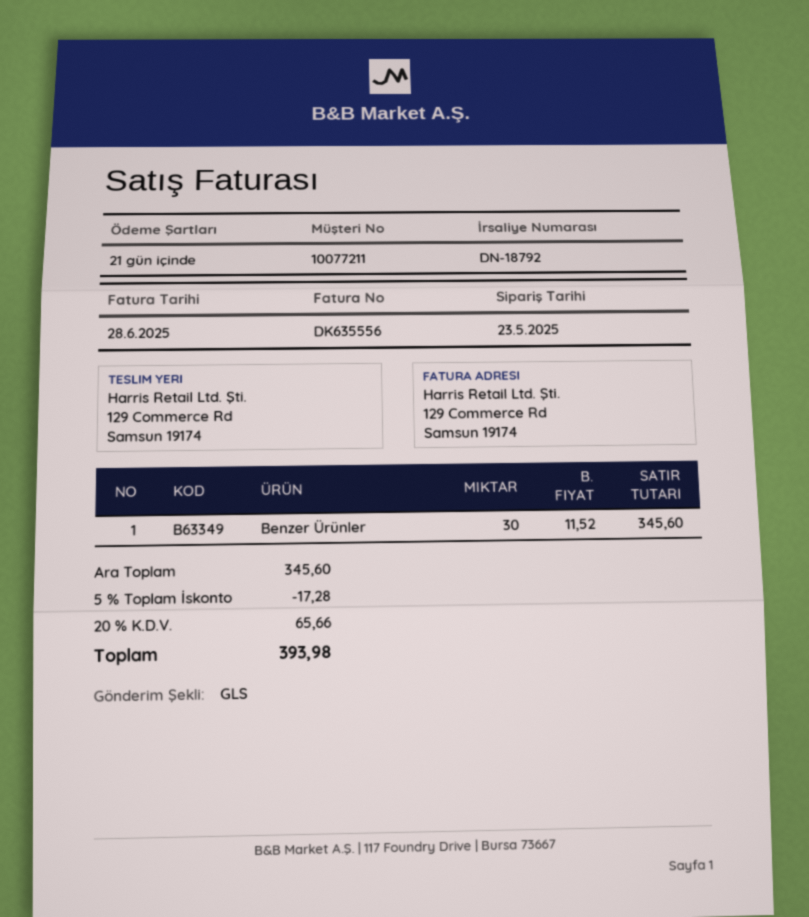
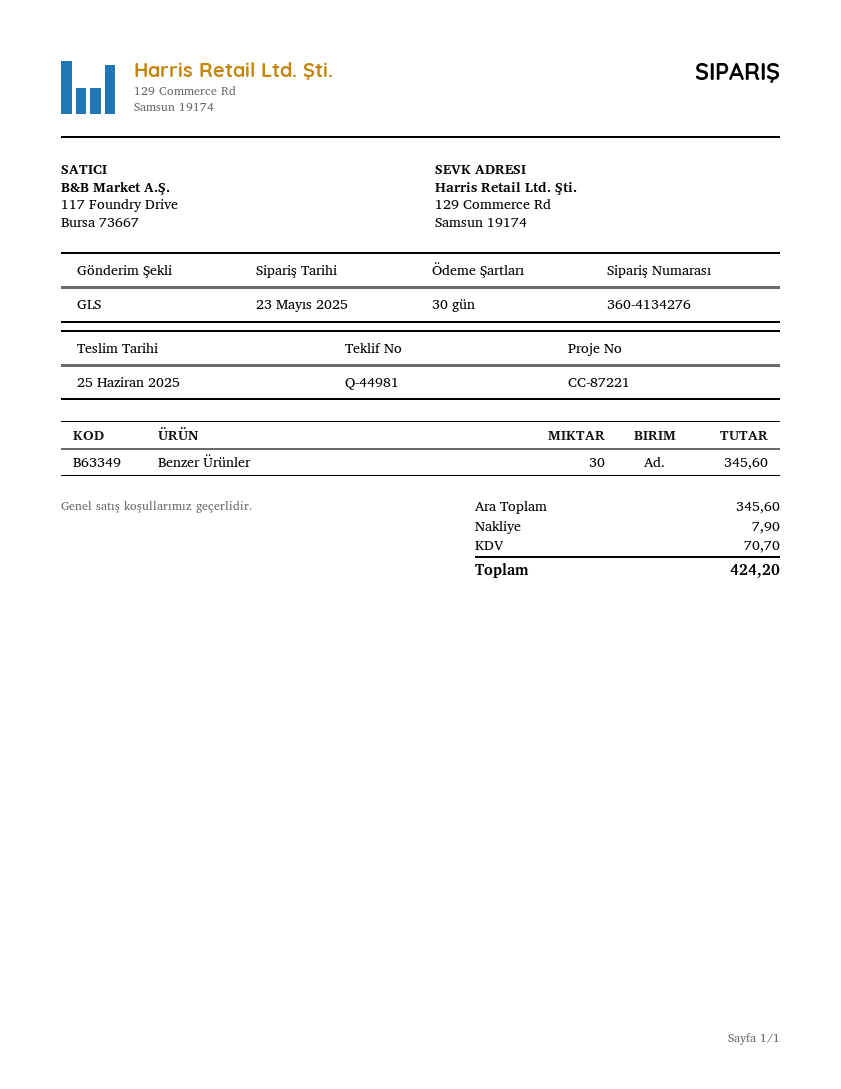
payment terms: 21 days -> 30 days
discount: 5% = 17.28 -> none
shipping: none -> 7.90
tax: 65.66 -> 70.70
total: 393.98 -> 424.20

